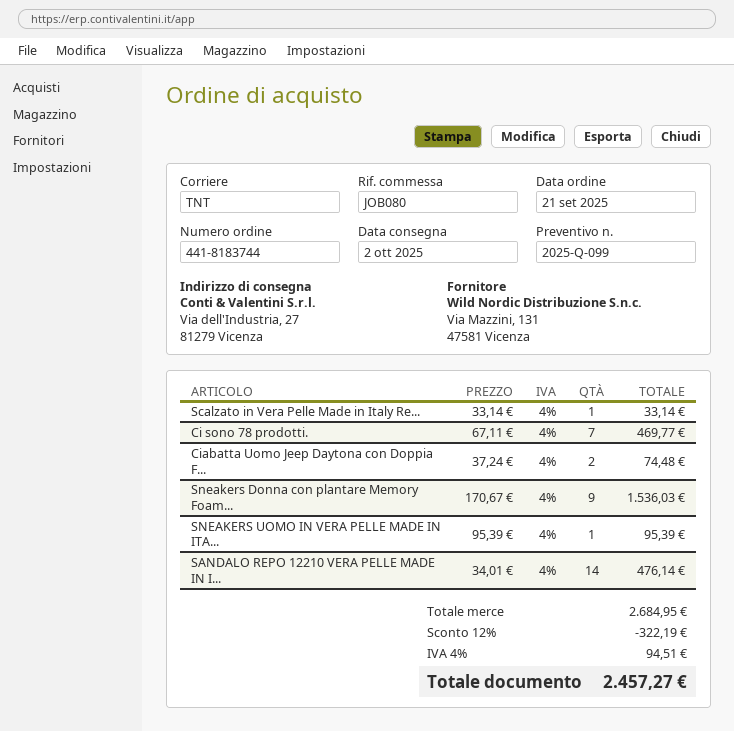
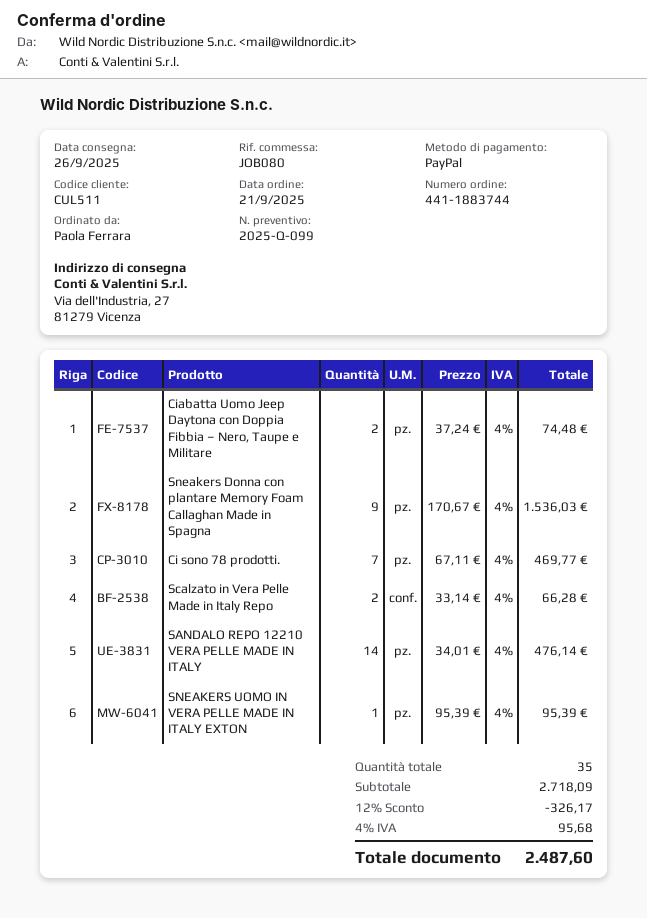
order number: 441-8183744 -> 441-1883744
delivery date: 2025-10-02 -> 2025-09-26
Scalzato in Vera Pelle Made in Italy Re...: 1 x 33.14 = 33.14 -> 2 x 33.14 = 66.28
subtotal: 2684.95 -> 2718.09
discount: 12% = 322.19 -> 12% = 326.17
tax: 4% = 94.51 -> 4% = 95.68
total: 2457.27 -> 2487.60

